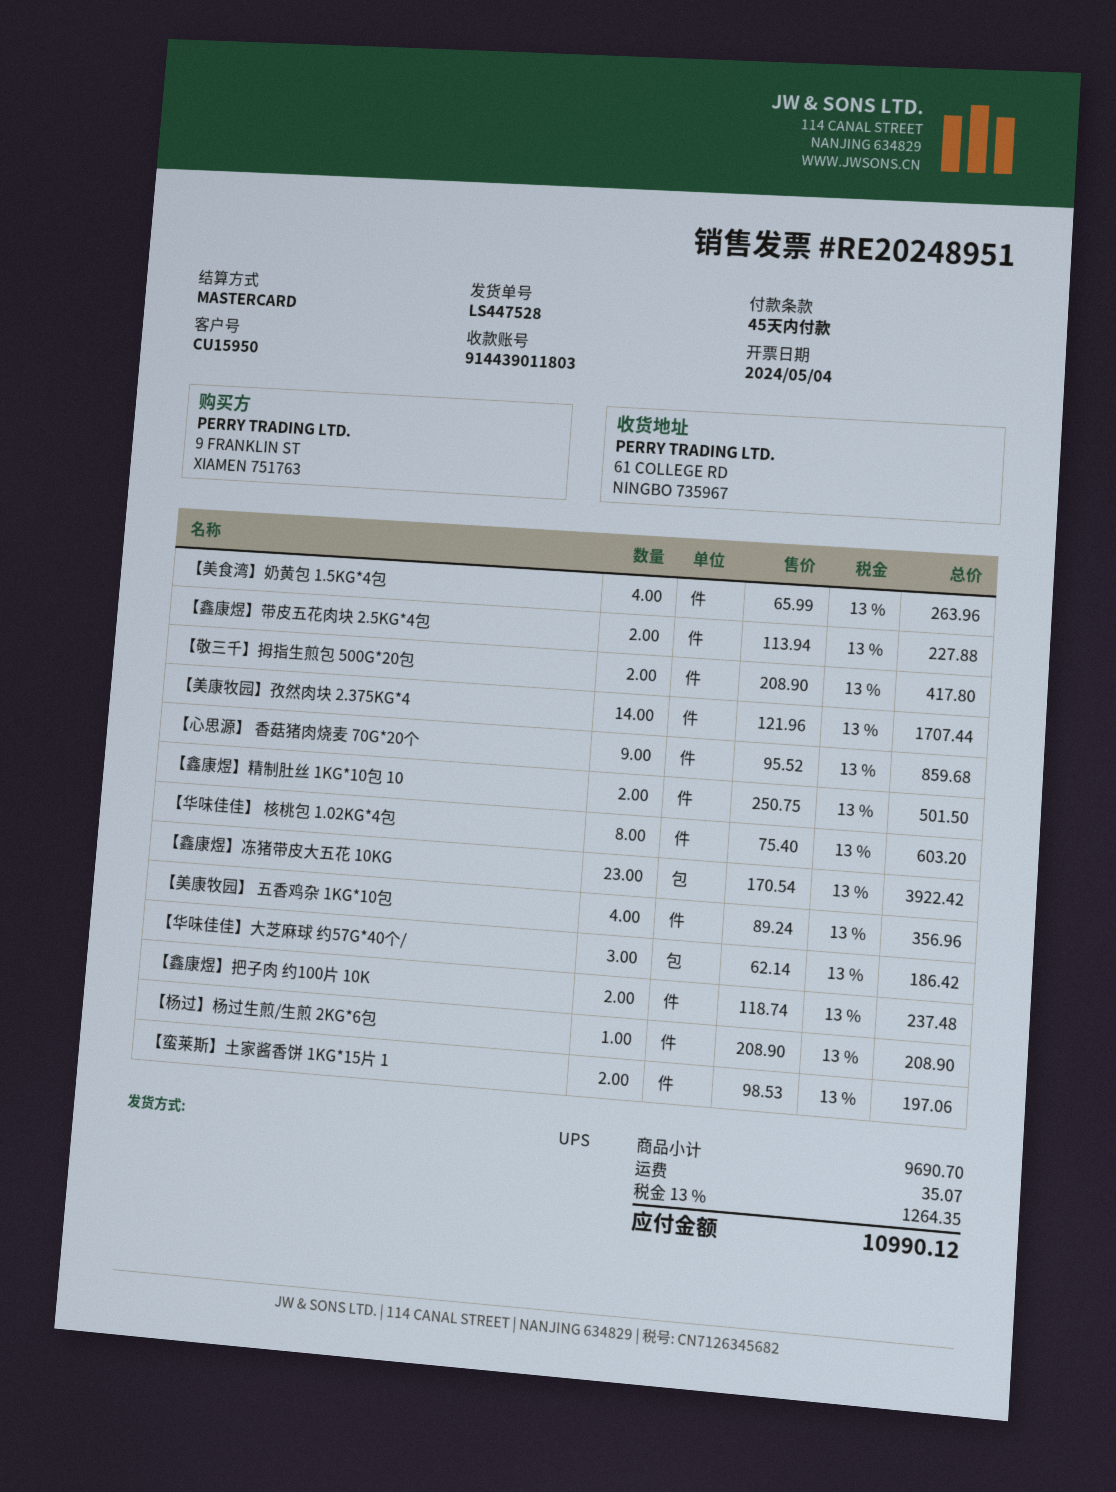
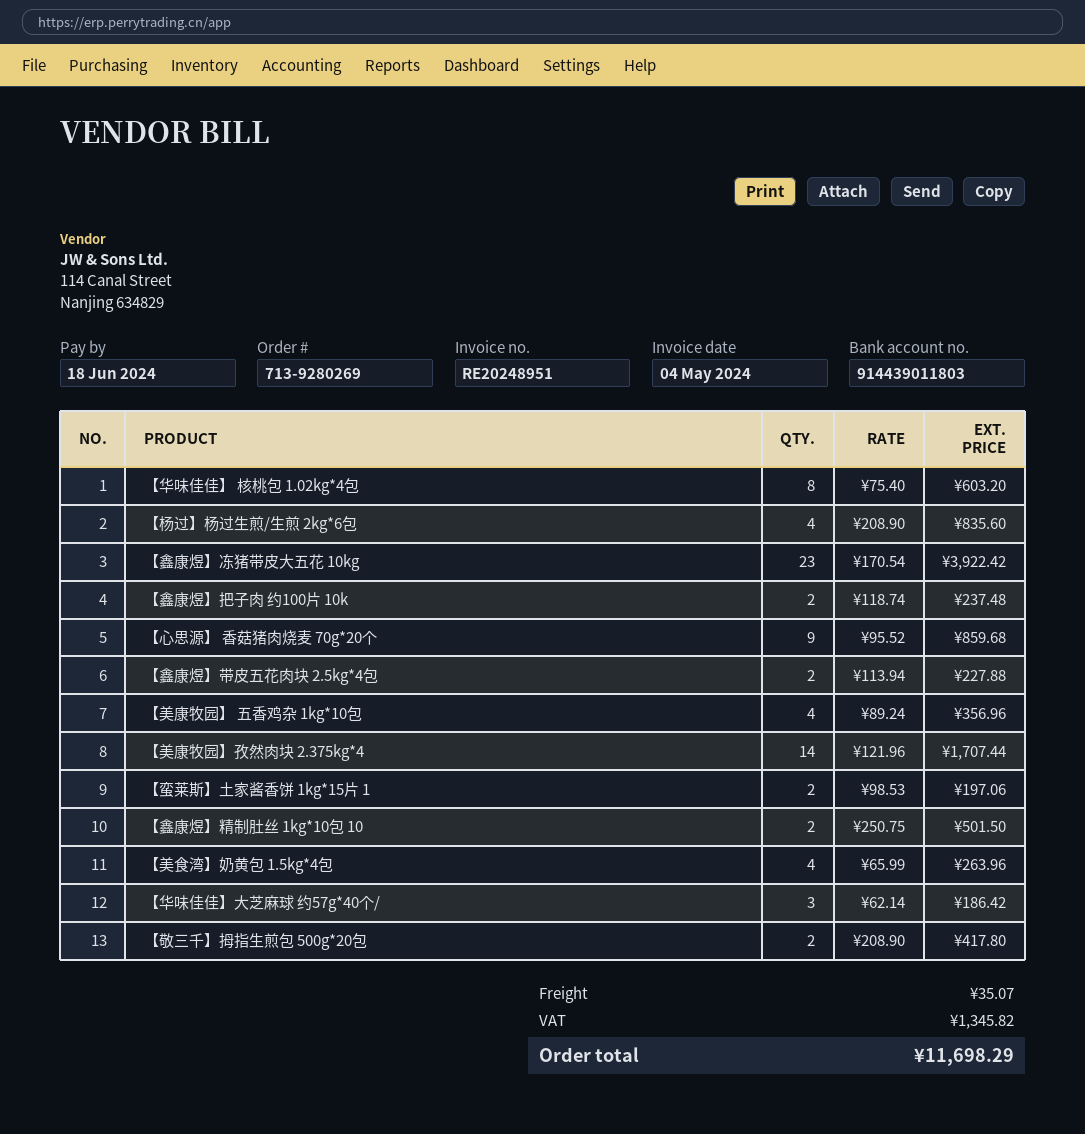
【杨过】杨过生煎/生煎 2KG*6包: 1 x 208.90 = 208.90 -> 4 x 208.90 = 835.60
tax: 1264.35 -> 1345.82
total: 10990.12 -> 11698.29

